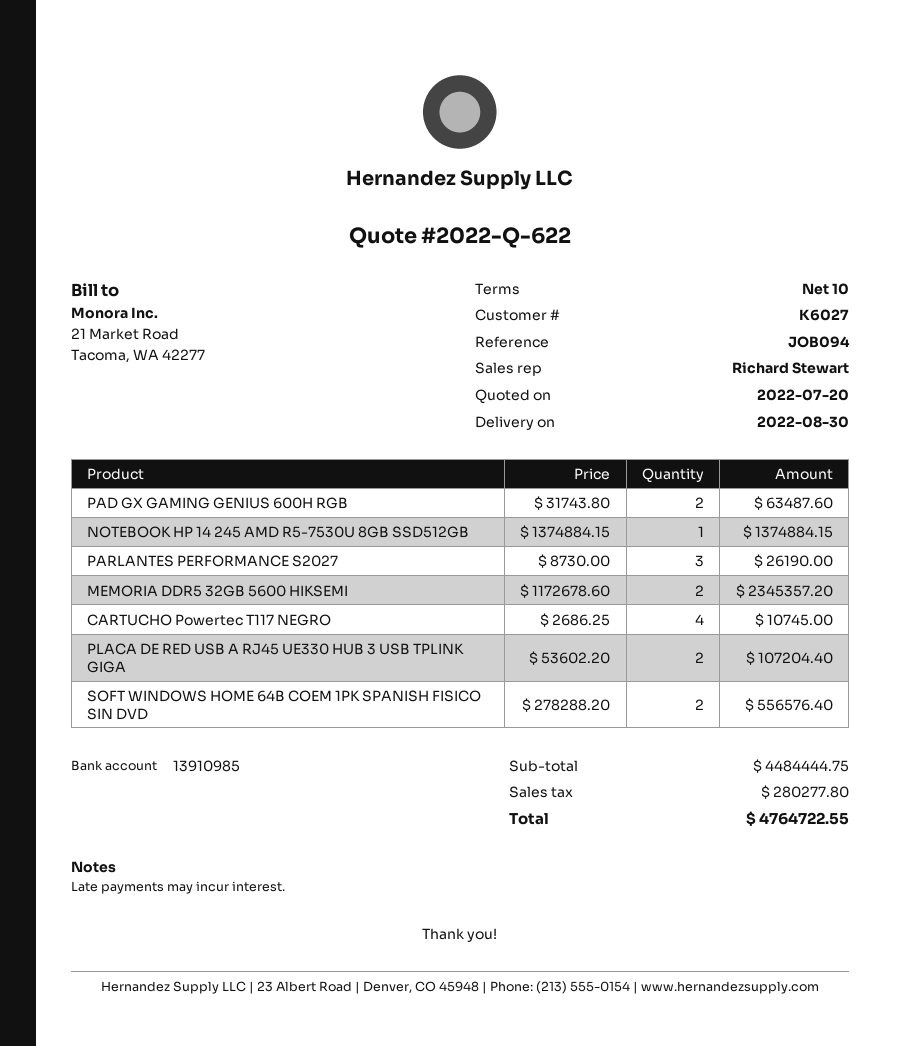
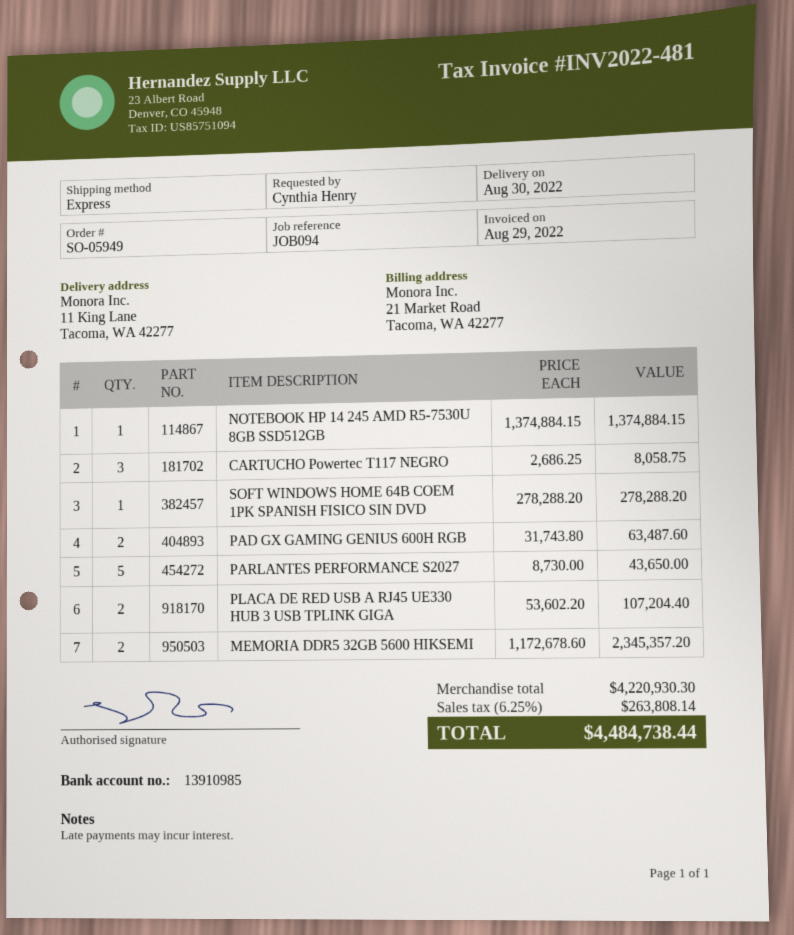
PARLANTES PERFORMANCE S2027: 3 x 8730.00 = 26190.00 -> 5 x 8730.00 = 43650.00
CARTUCHO Powertec T117 NEGRO: 4 x 2686.25 = 10745.00 -> 3 x 2686.25 = 8058.75
SOFT WINDOWS HOME 64B COEM 1PK SPANISH FISICO SIN DVD: 2 x 278288.20 = 556576.40 -> 1 x 278288.20 = 278288.20
subtotal: 4484444.75 -> 4220930.30
tax: 280277.80 -> 263808.14
total: 4764722.55 -> 4484738.44

